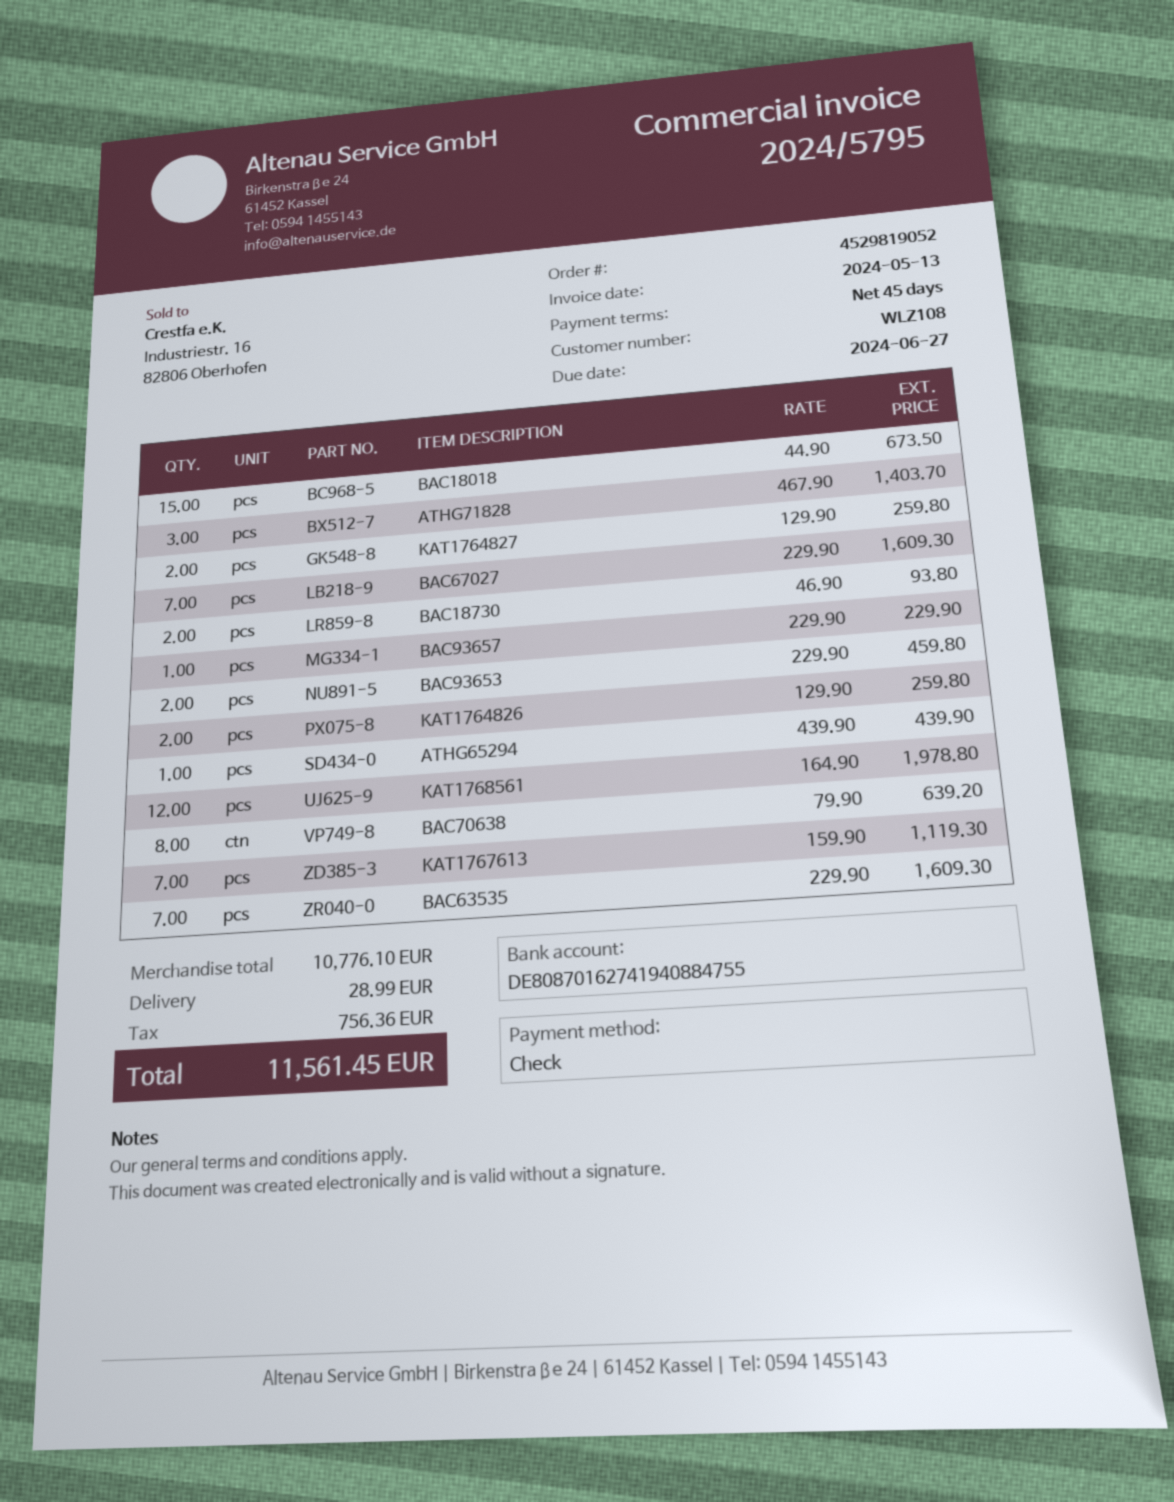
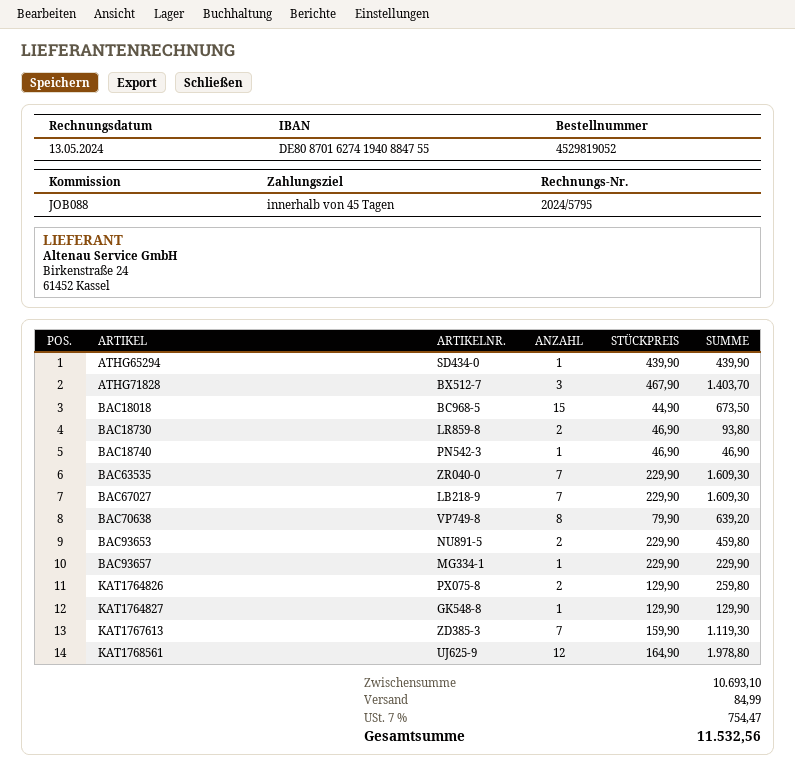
KAT1764827: 2 x 129.90 = 259.80 -> 1 x 129.90 = 129.90
BAC18740: none -> 1 x 46.90 = 46.90
subtotal: 10776.10 -> 10693.10
shipping: 28.99 -> 84.99
tax: 756.36 -> 754.47
total: 11561.45 -> 11532.56

